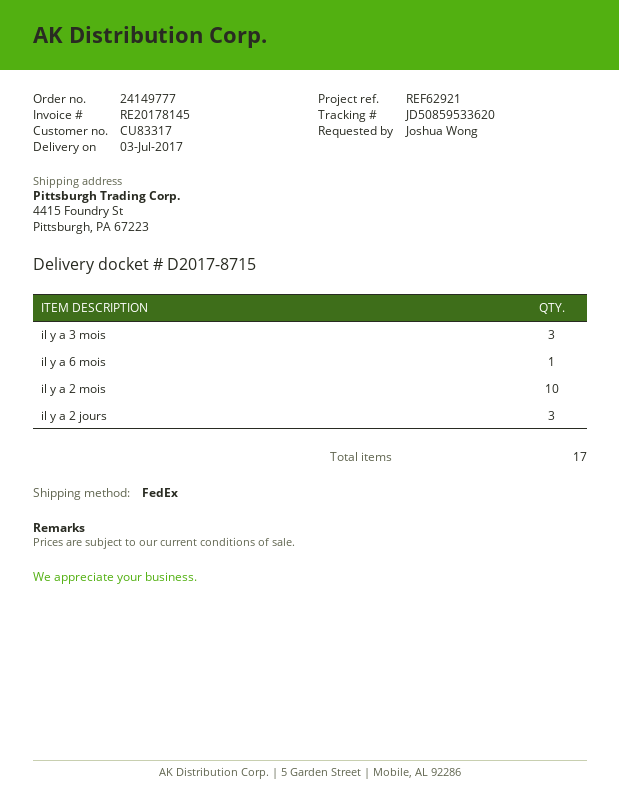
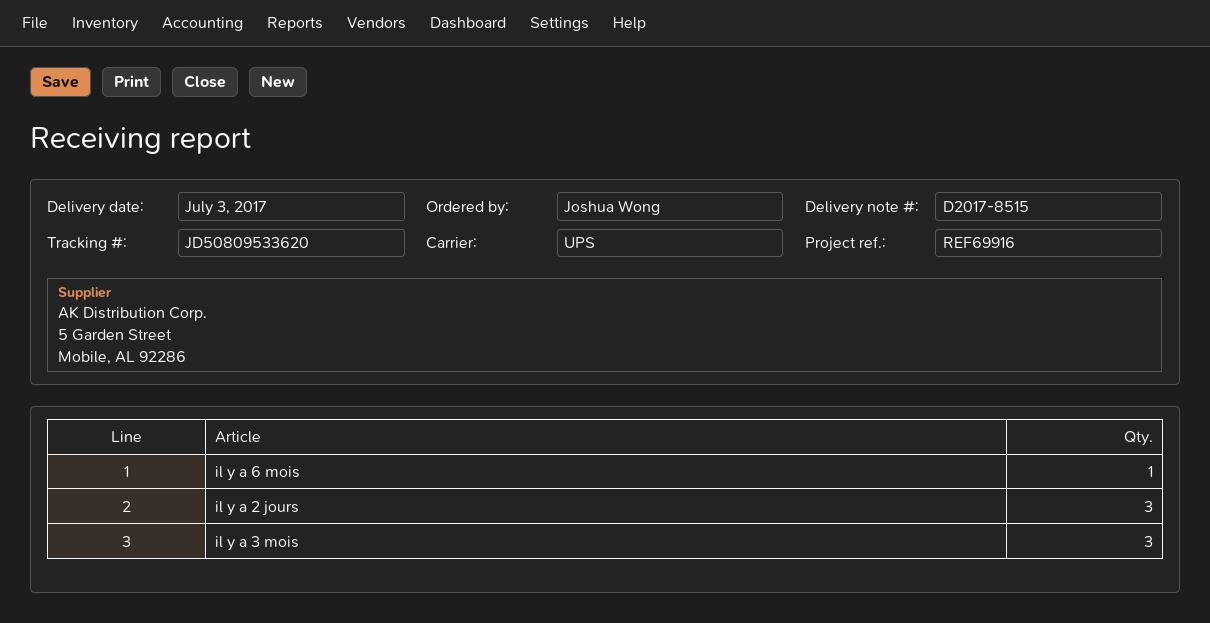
delivery note number: D2017-8715 -> D2017-8515
reference: REF62921 -> REF69916
shipping method: FedEx -> UPS
tracking number: JD50859533620 -> JD50809533620
il y a 2 mois: 10 -> none

